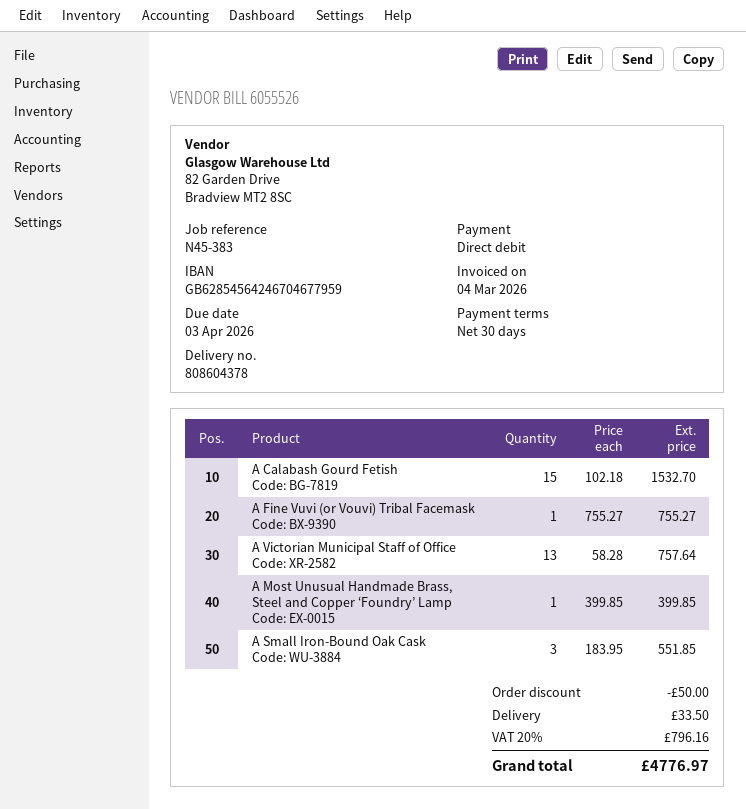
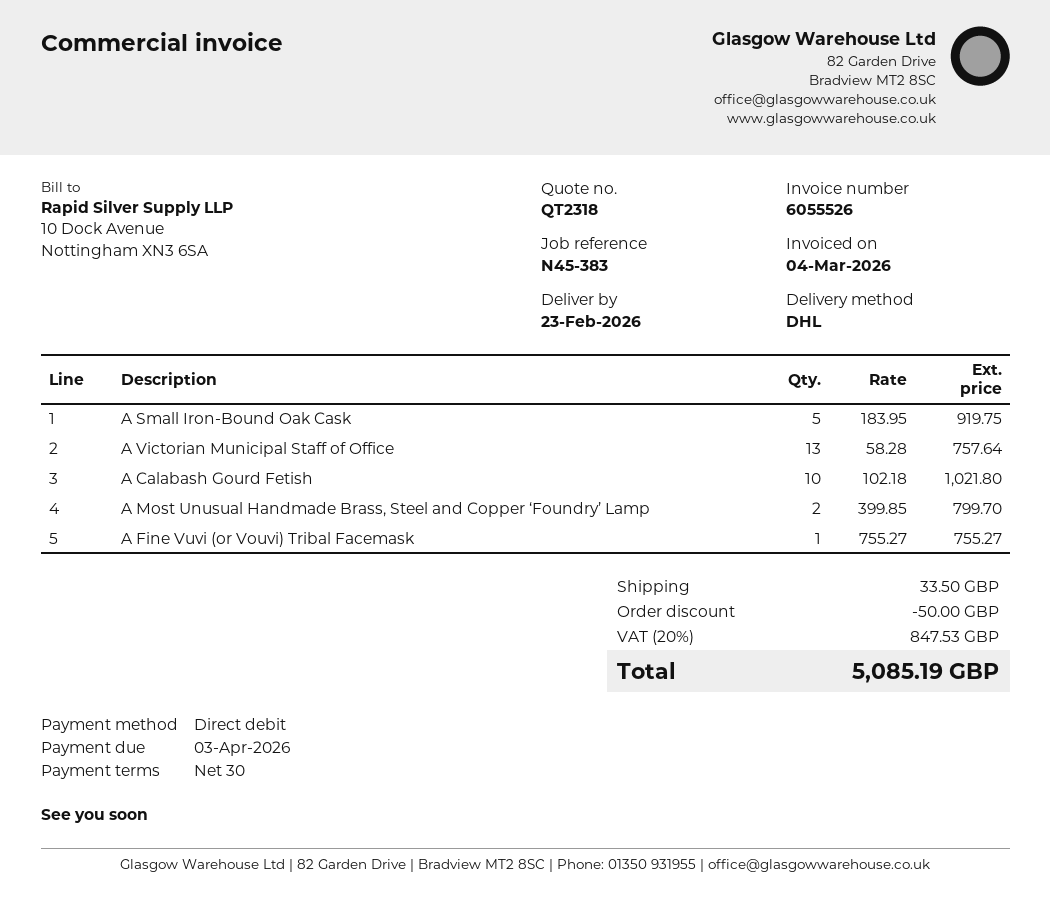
A Calabash Gourd Fetish: 15 x 102.18 = 1532.70 -> 10 x 102.18 = 1021.80
A Most Unusual Handmade Brass, Steel and Copper ‘Foundry’ Lamp: 1 x 399.85 = 399.85 -> 2 x 399.85 = 799.70
A Small Iron-Bound Oak Cask: 3 x 183.95 = 551.85 -> 5 x 183.95 = 919.75
tax: 20% = 796.16 -> 20% = 847.53
total: 4776.97 -> 5085.19

